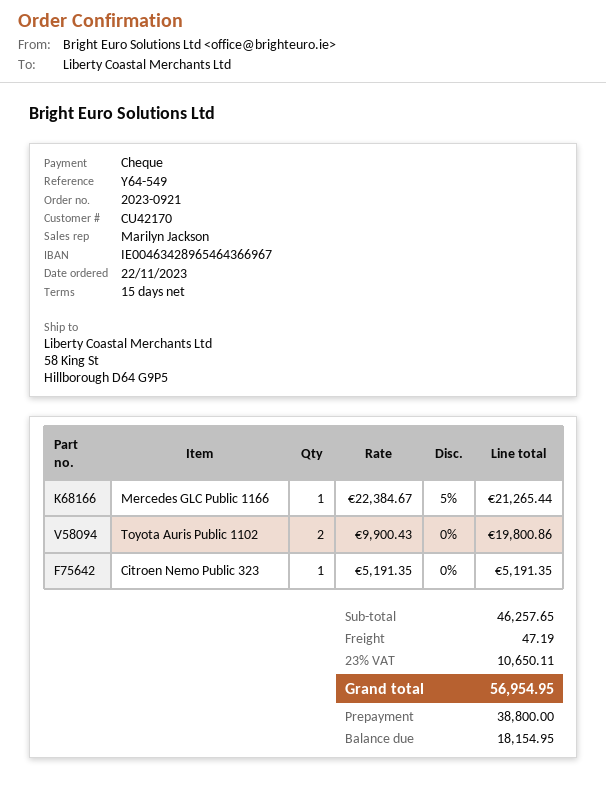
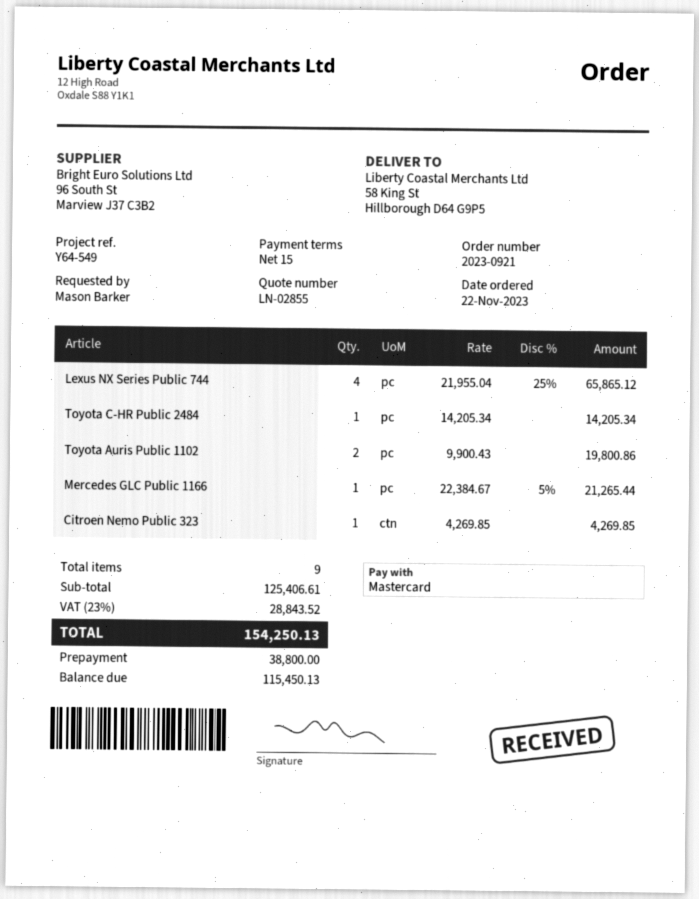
payment method: cheque -> Mastercard
Citroen Nemo Public 323: 1 x 5191.35 = 5191.35 -> 1 x 4269.85 = 4269.85
Lexus NX Series Public 744: none -> 4 x 21955.04 - 25% = 65865.12
Toyota C-HR Public 2484: none -> 1 x 14205.34 = 14205.34
subtotal: 46257.65 -> 125406.61
shipping: 47.19 -> none
tax: 23% = 10650.11 -> 23% = 28843.52
total: 56954.95 -> 154250.13
balance: 18154.95 -> 115450.13

